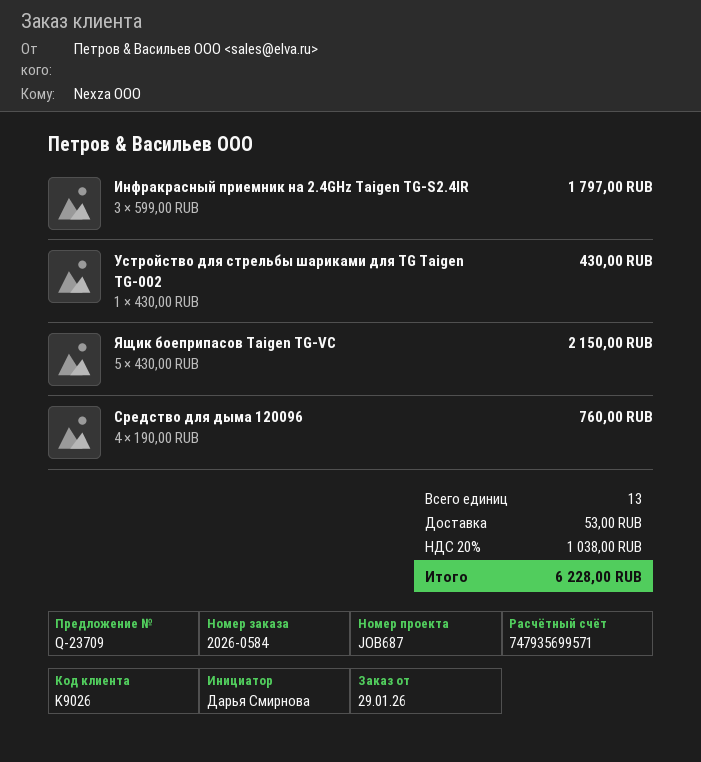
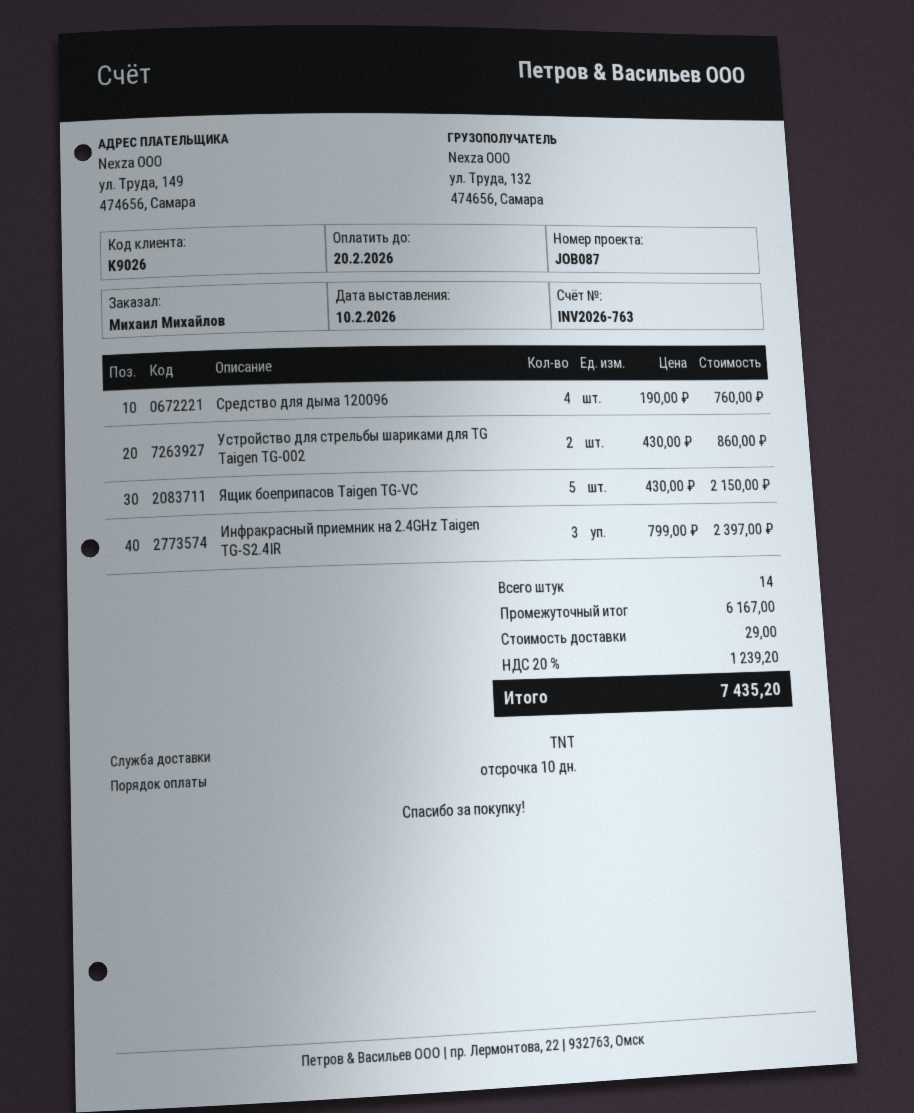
reference: JOB687 -> JOB087
ordered by: Дарья Смирнова -> Михаил Михайлов
Инфракрасный приемник на 2.4GHz Taigen TG-S2.4IR: 3 x 599.00 = 1797.00 -> 3 x 799.00 = 2397.00
Устройство для стрельбы шариками для TG Taigen TG-002: 1 x 430.00 = 430.00 -> 2 x 430.00 = 860.00
total quantity: 13 -> 14
shipping: 53.00 -> 29.00
tax: 20% = 1038.00 -> 20% = 1239.20
total: 6228.00 -> 7435.20

